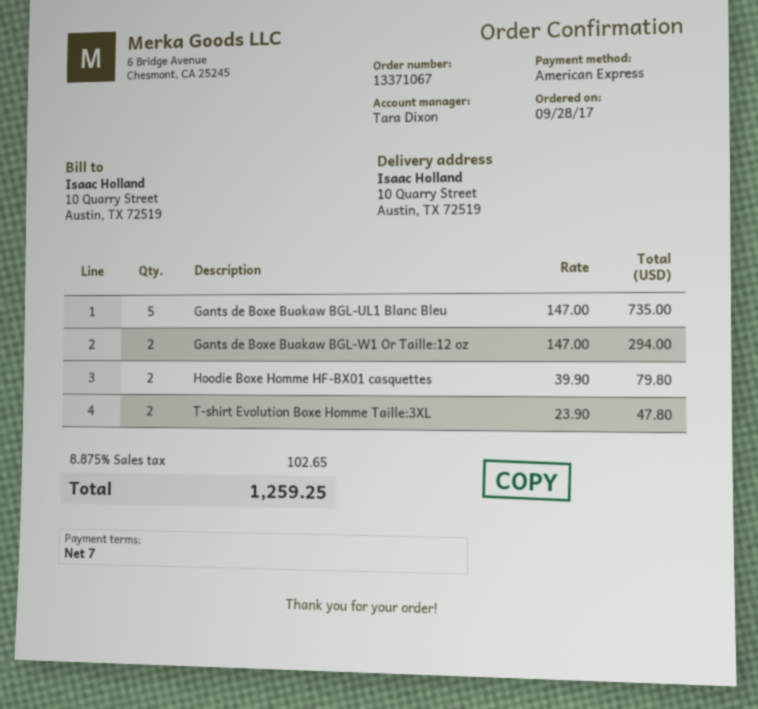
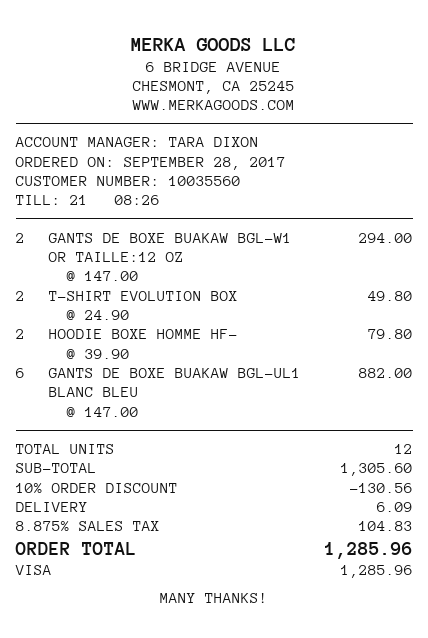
payment method: American Express -> Visa
Gants de Boxe Buakaw BGL-UL1 Blanc Bleu: 5 x 147.00 = 735.00 -> 6 x 147.00 = 882.00
T-shirt Evolution Boxe Homme Taille:3XL: 2 x 23.90 = 47.80 -> 2 x 24.90 = 49.80
discount: none -> 10% = 130.56
shipping: none -> 6.09
tax: 8.875% = 102.65 -> 8.875% = 104.83
total: 1259.25 -> 1285.96

